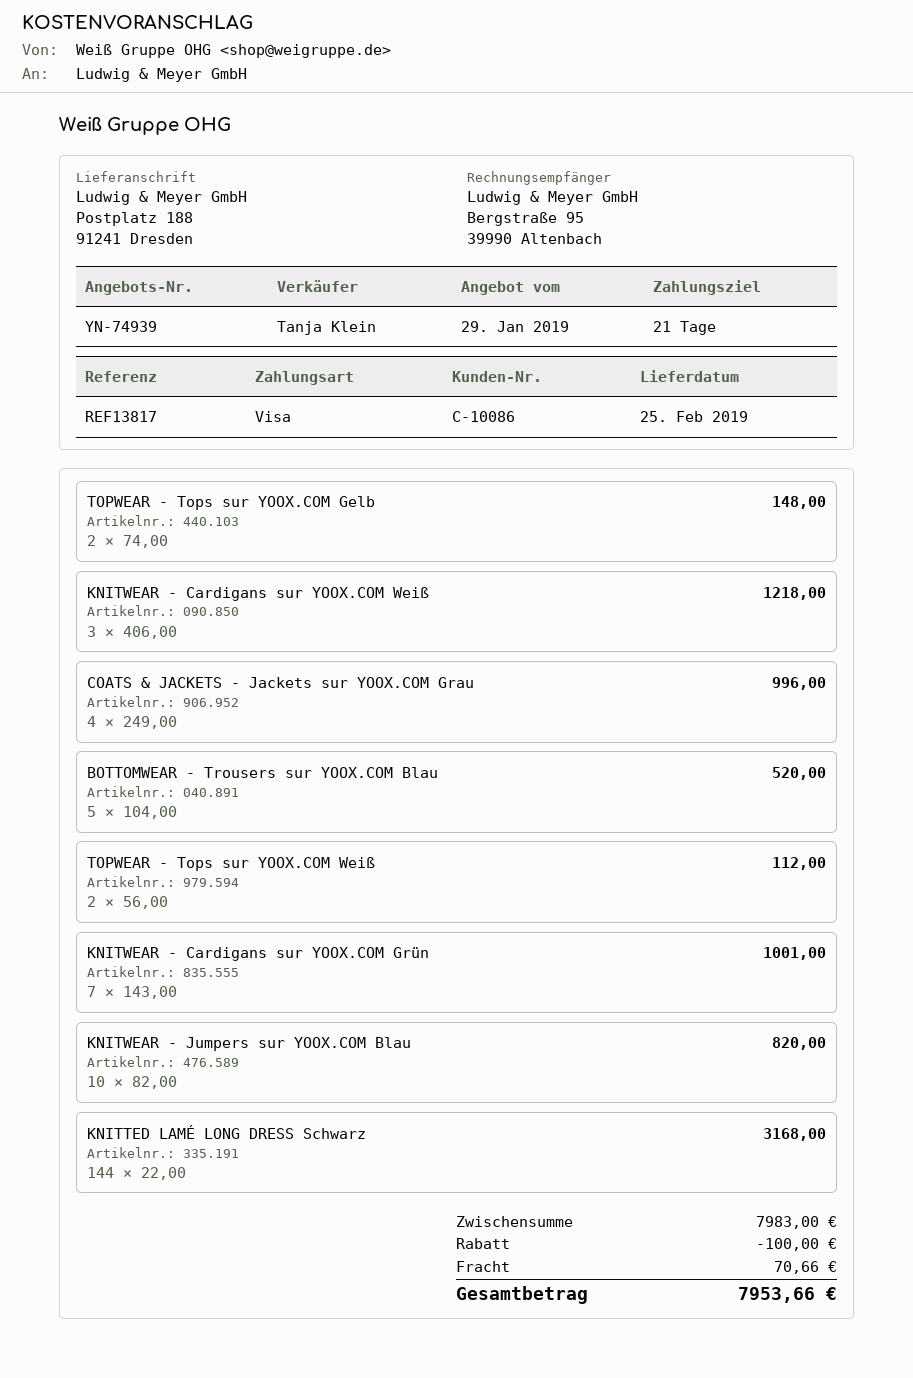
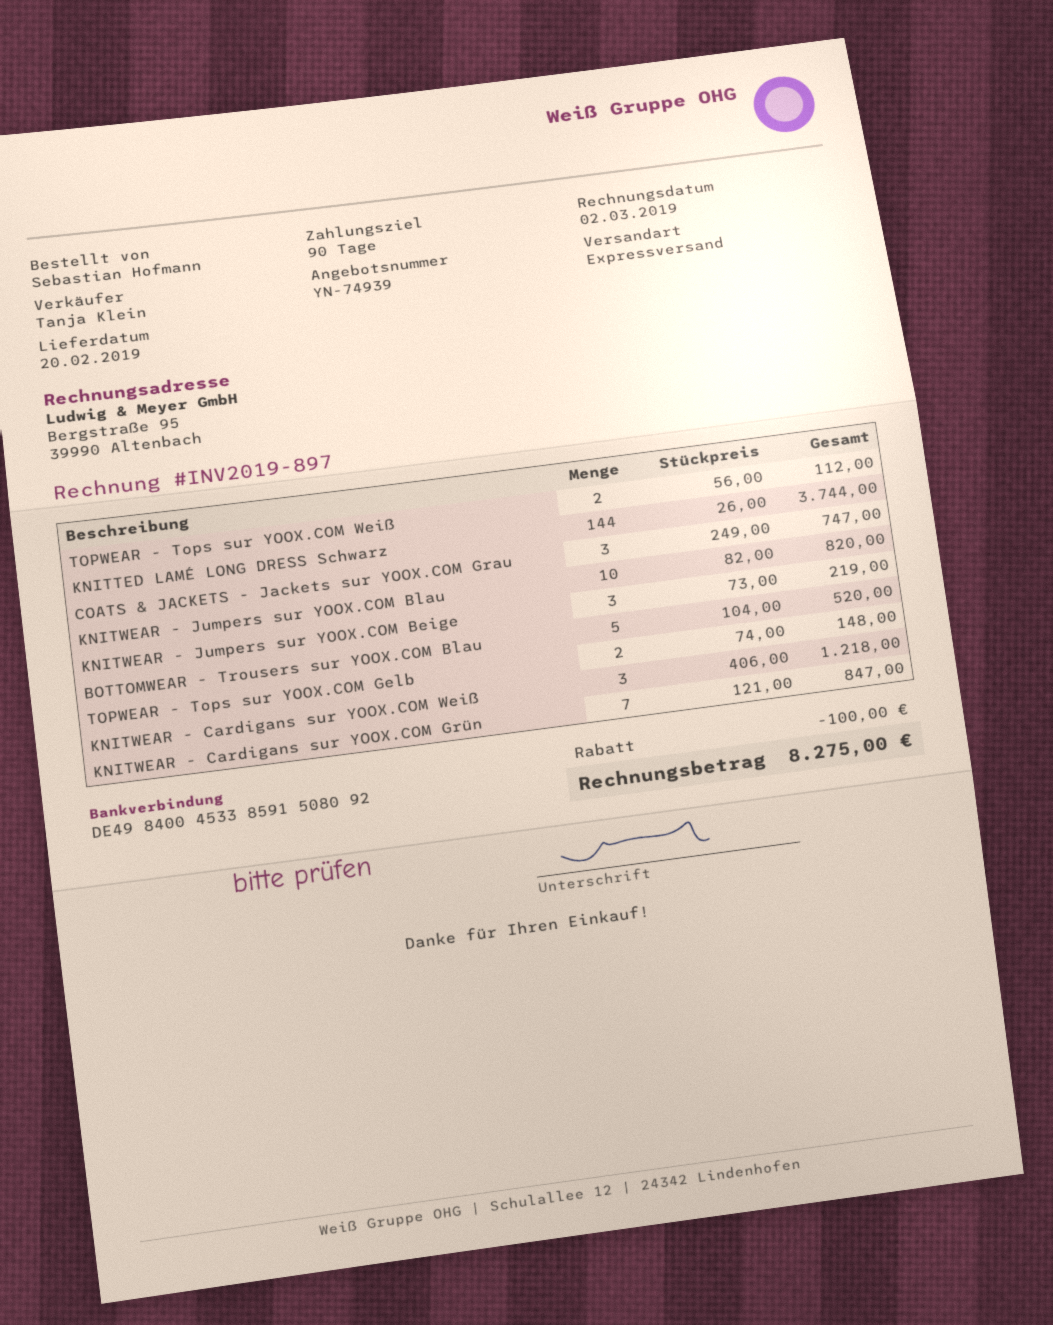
delivery date: 2019-02-25 -> 2019-02-20
payment terms: 21 days -> 90 days
COATS & JACKETS - Jackets sur YOOX.COM Grau: 4 x 249.00 = 996.00 -> 3 x 249.00 = 747.00
KNITWEAR - Cardigans sur YOOX.COM Grün: 7 x 143.00 = 1001.00 -> 7 x 121.00 = 847.00
KNITTED LAMÉ LONG DRESS Schwarz: 144 x 22.00 = 3168.00 -> 144 x 26.00 = 3744.00
KNITWEAR - Jumpers sur YOOX.COM Beige: none -> 3 x 73.00 = 219.00
shipping: 70.66 -> none
total: 7953.66 -> 8275.00

